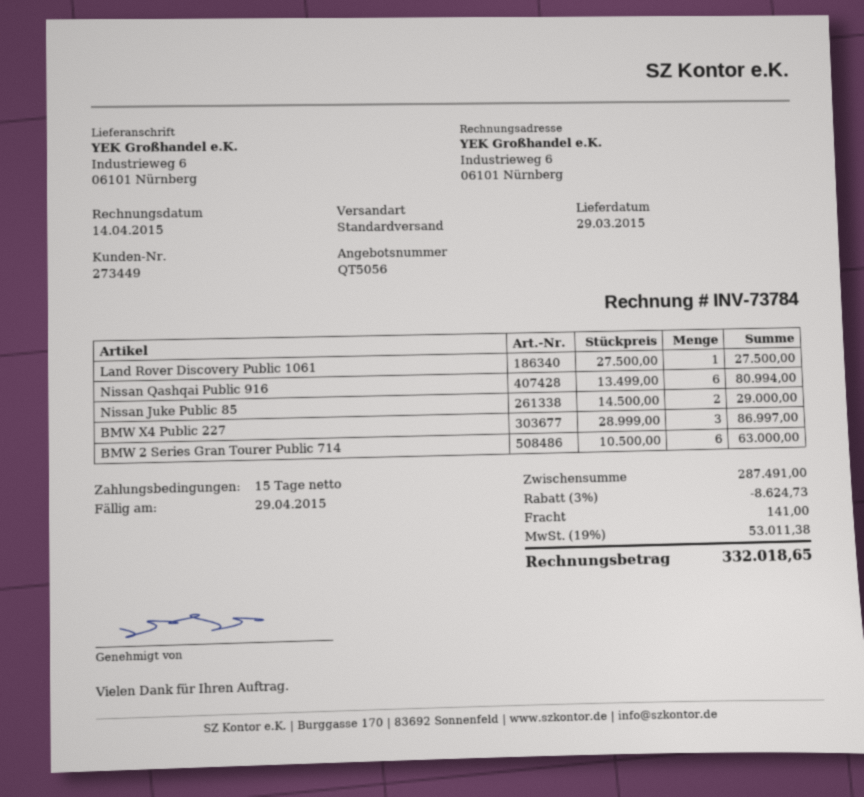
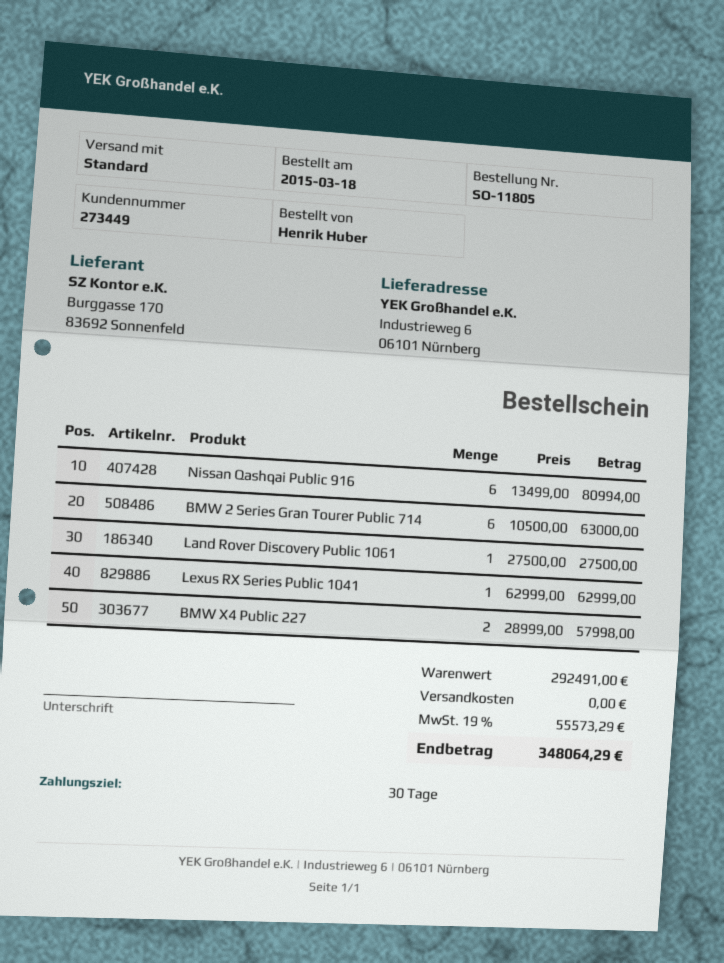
payment terms: 15 days -> 30 days
Nissan Juke Public 85: 2 x 14500.00 = 29000.00 -> none
BMW X4 Public 227: 3 x 28999.00 = 86997.00 -> 2 x 28999.00 = 57998.00
Lexus RX Series Public 1041: none -> 1 x 62999.00 = 62999.00
subtotal: 287491.00 -> 292491.00
discount: 3% = 8624.73 -> none
shipping: 141.00 -> 0.00
tax: 19% = 53011.38 -> 19% = 55573.29
total: 332018.65 -> 348064.29

